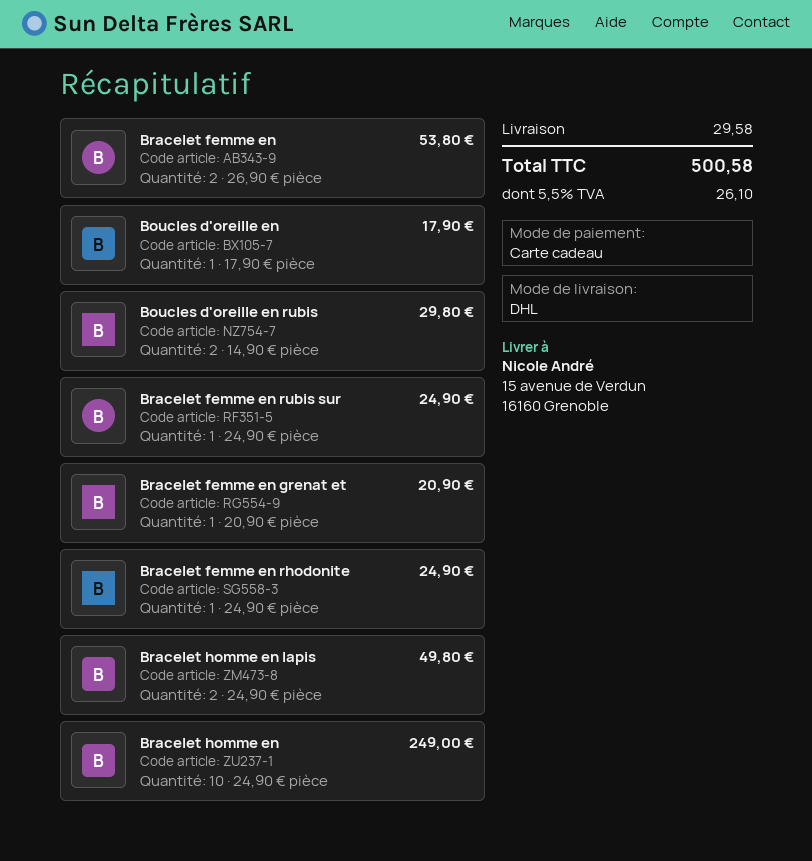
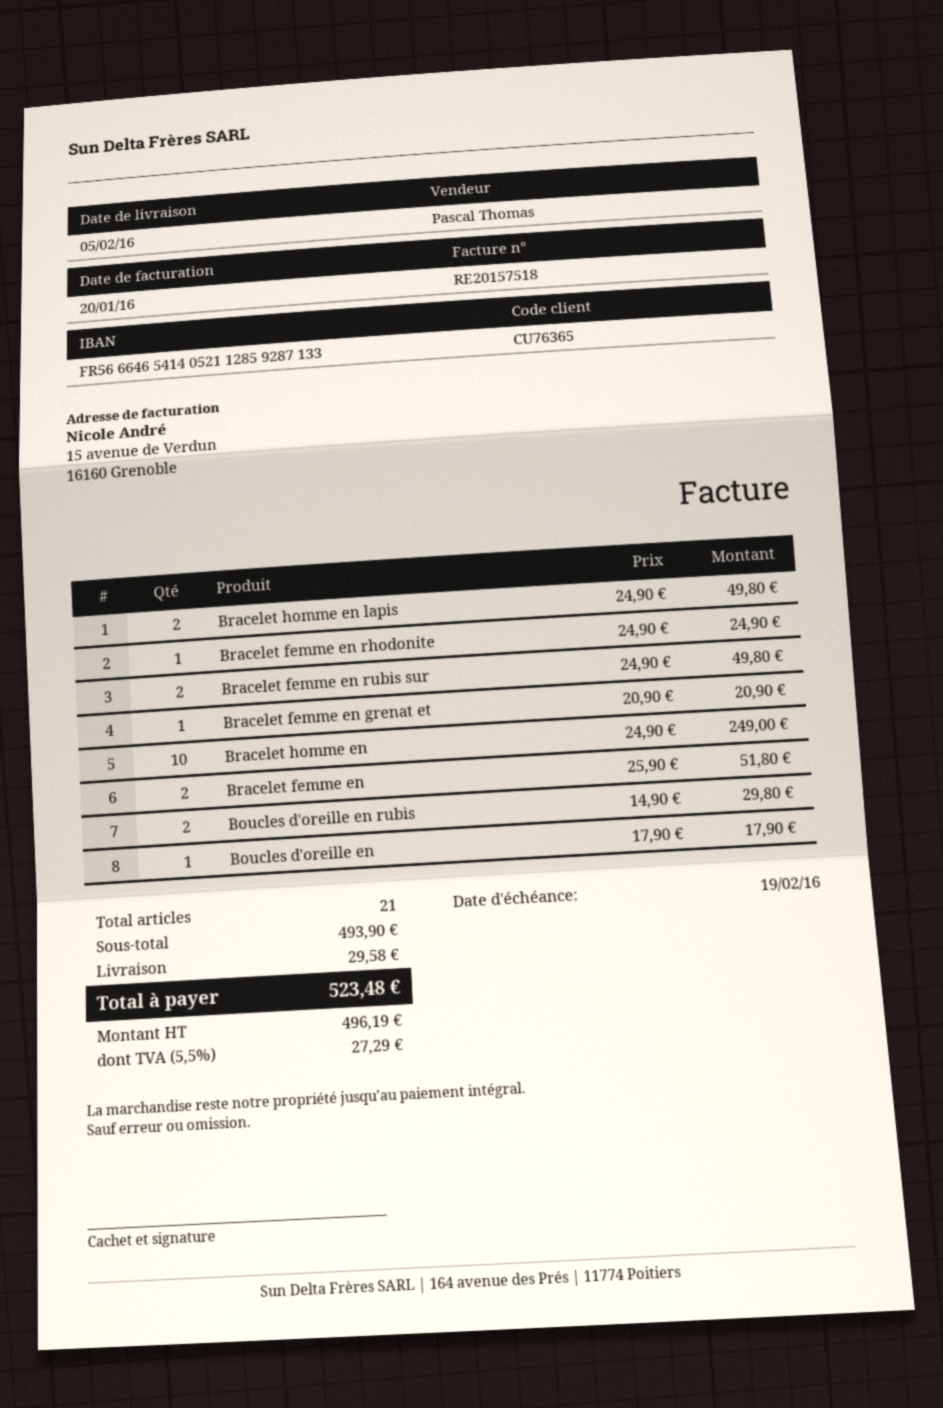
Bracelet femme en: 2 x 26.90 = 53.80 -> 2 x 25.90 = 51.80
Bracelet femme en rubis sur: 1 x 24.90 = 24.90 -> 2 x 24.90 = 49.80
tax: 5.5% = 26.10 -> 5.5% = 27.29
total: 500.58 -> 523.48

